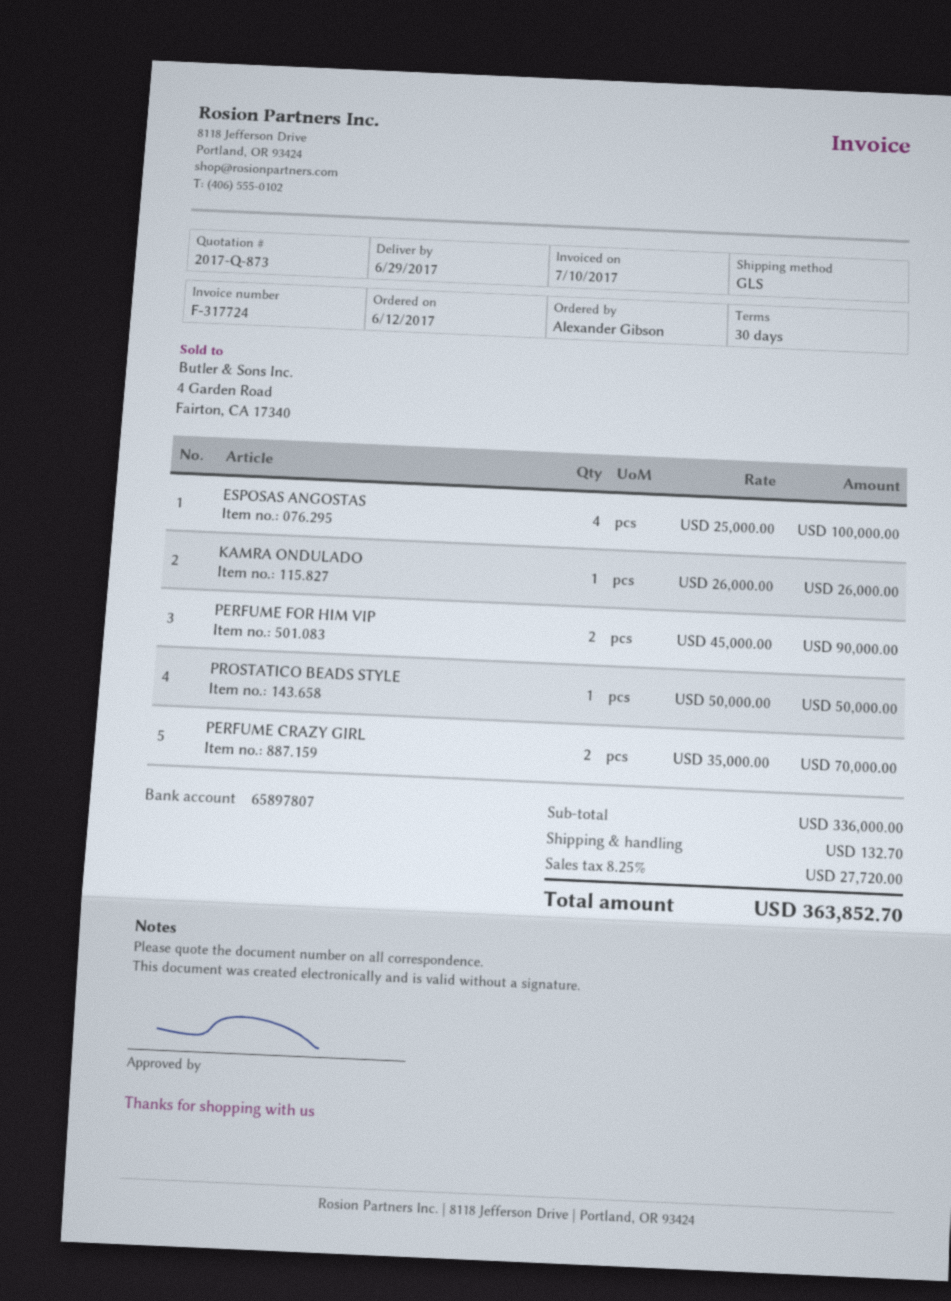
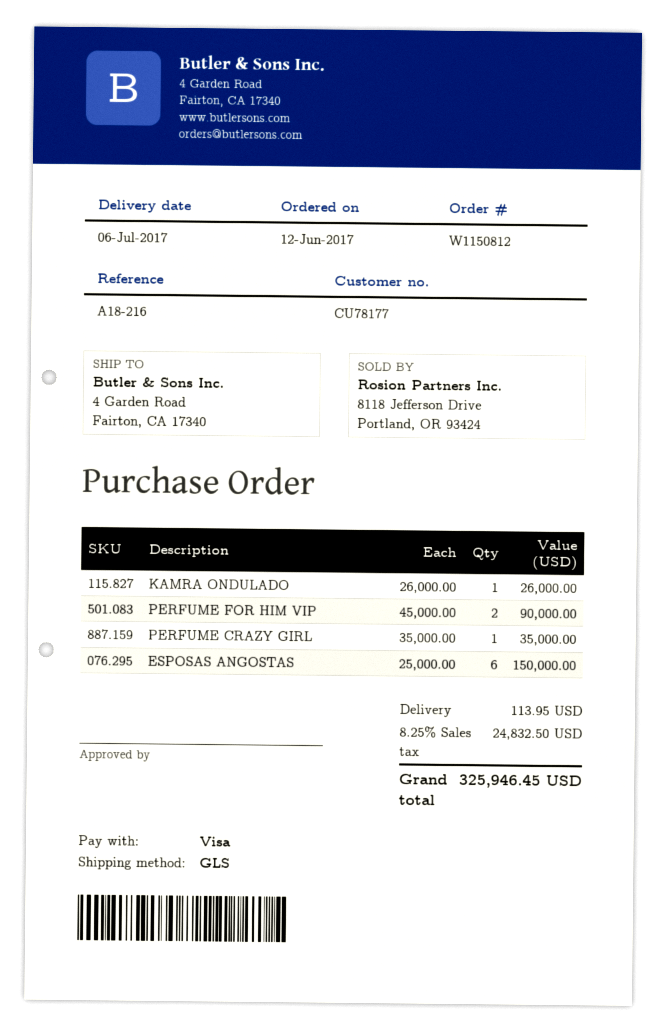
delivery date: 2017-06-29 -> 2017-07-06
ESPOSAS ANGOSTAS: 4 x 25000.00 = 100000.00 -> 6 x 25000.00 = 150000.00
PROSTATICO BEADS STYLE: 1 x 50000.00 = 50000.00 -> none
PERFUME CRAZY GIRL: 2 x 35000.00 = 70000.00 -> 1 x 35000.00 = 35000.00
shipping: 132.70 -> 113.95
tax: 8.25% = 27720.00 -> 8.25% = 24832.50
total: 363852.70 -> 325946.45

